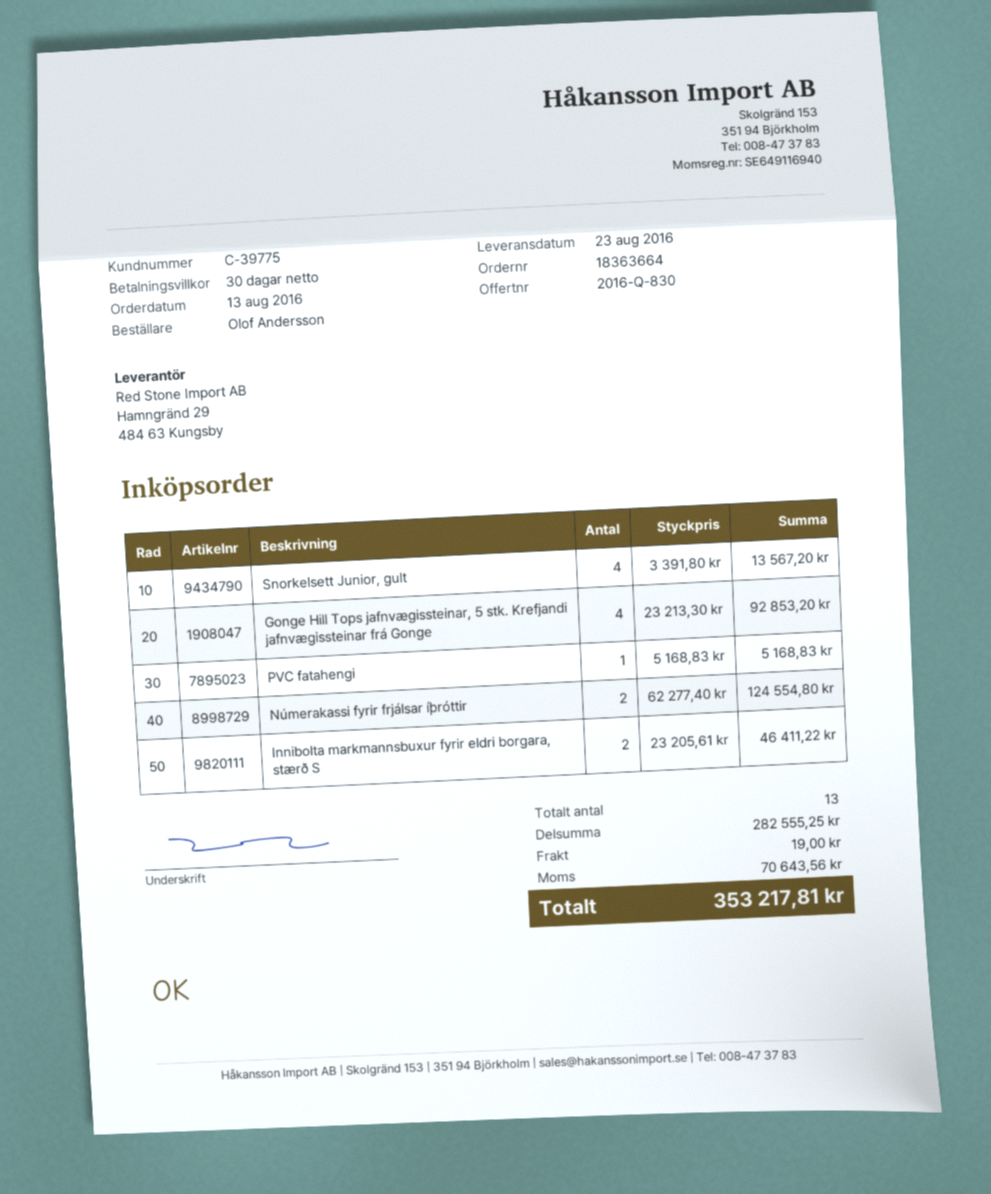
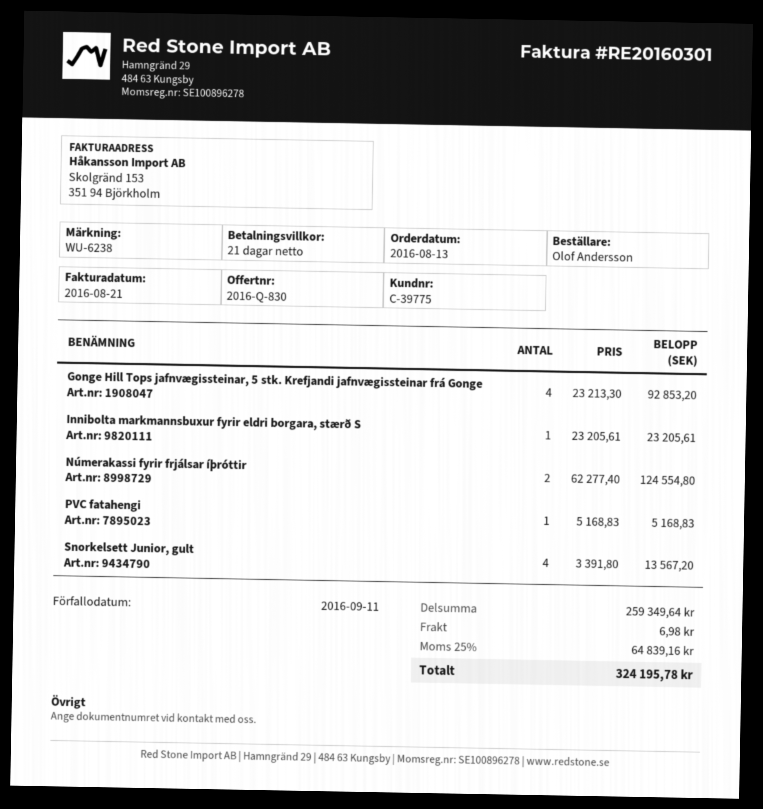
payment terms: 30 days -> 21 days
Innibolta markmannsbuxur fyrir eldri borgara, stærð S: 2 x 23205.61 = 46411.22 -> 1 x 23205.61 = 23205.61
subtotal: 282555.25 -> 259349.64
shipping: 19.00 -> 6.98
tax: 70643.56 -> 64839.16
total: 353217.81 -> 324195.78

